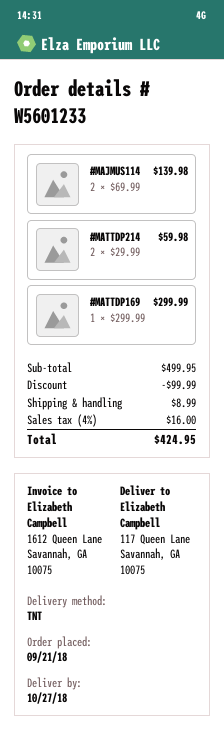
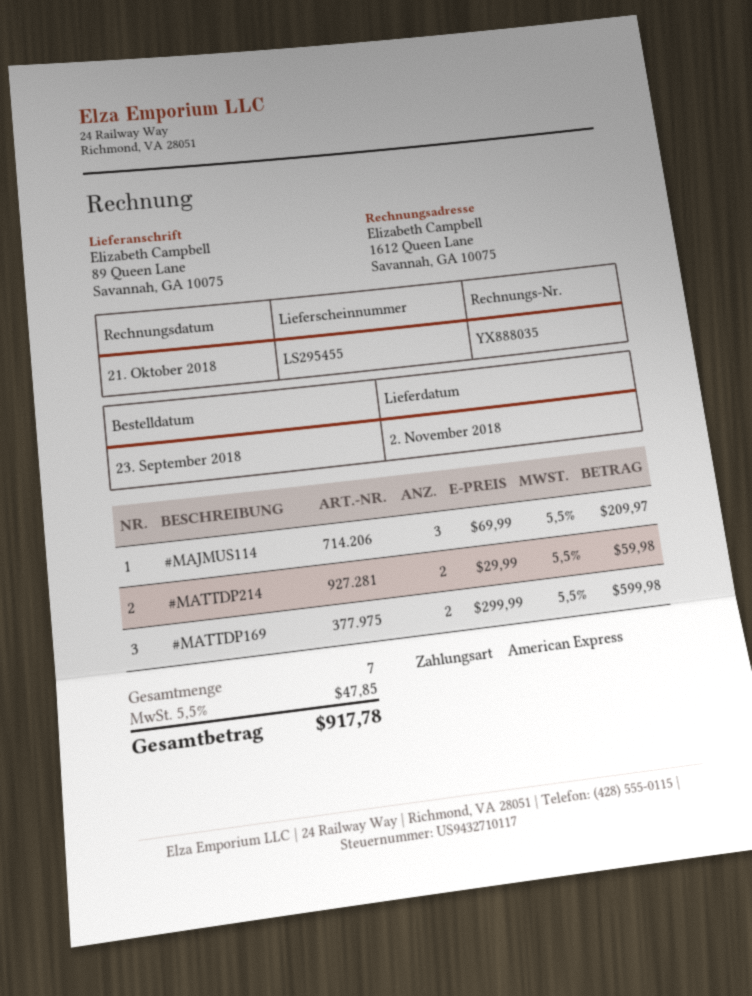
order date: 2018-09-21 -> 2018-09-23
delivery date: 2018-10-27 -> 2018-11-02
ship to: 117 Queen Lane, Savannah, GA 10075 -> 89 Queen Lane, Savannah, GA 10075
#MAJMUS114: 2 x 69.99 = 139.98 -> 3 x 69.99 = 209.97
#MATTDP169: 1 x 299.99 = 299.99 -> 2 x 299.99 = 599.98
discount: 99.99 -> none
shipping: 8.99 -> none
tax: 4% = 16.00 -> 5.5% = 47.85
total: 424.95 -> 917.78

